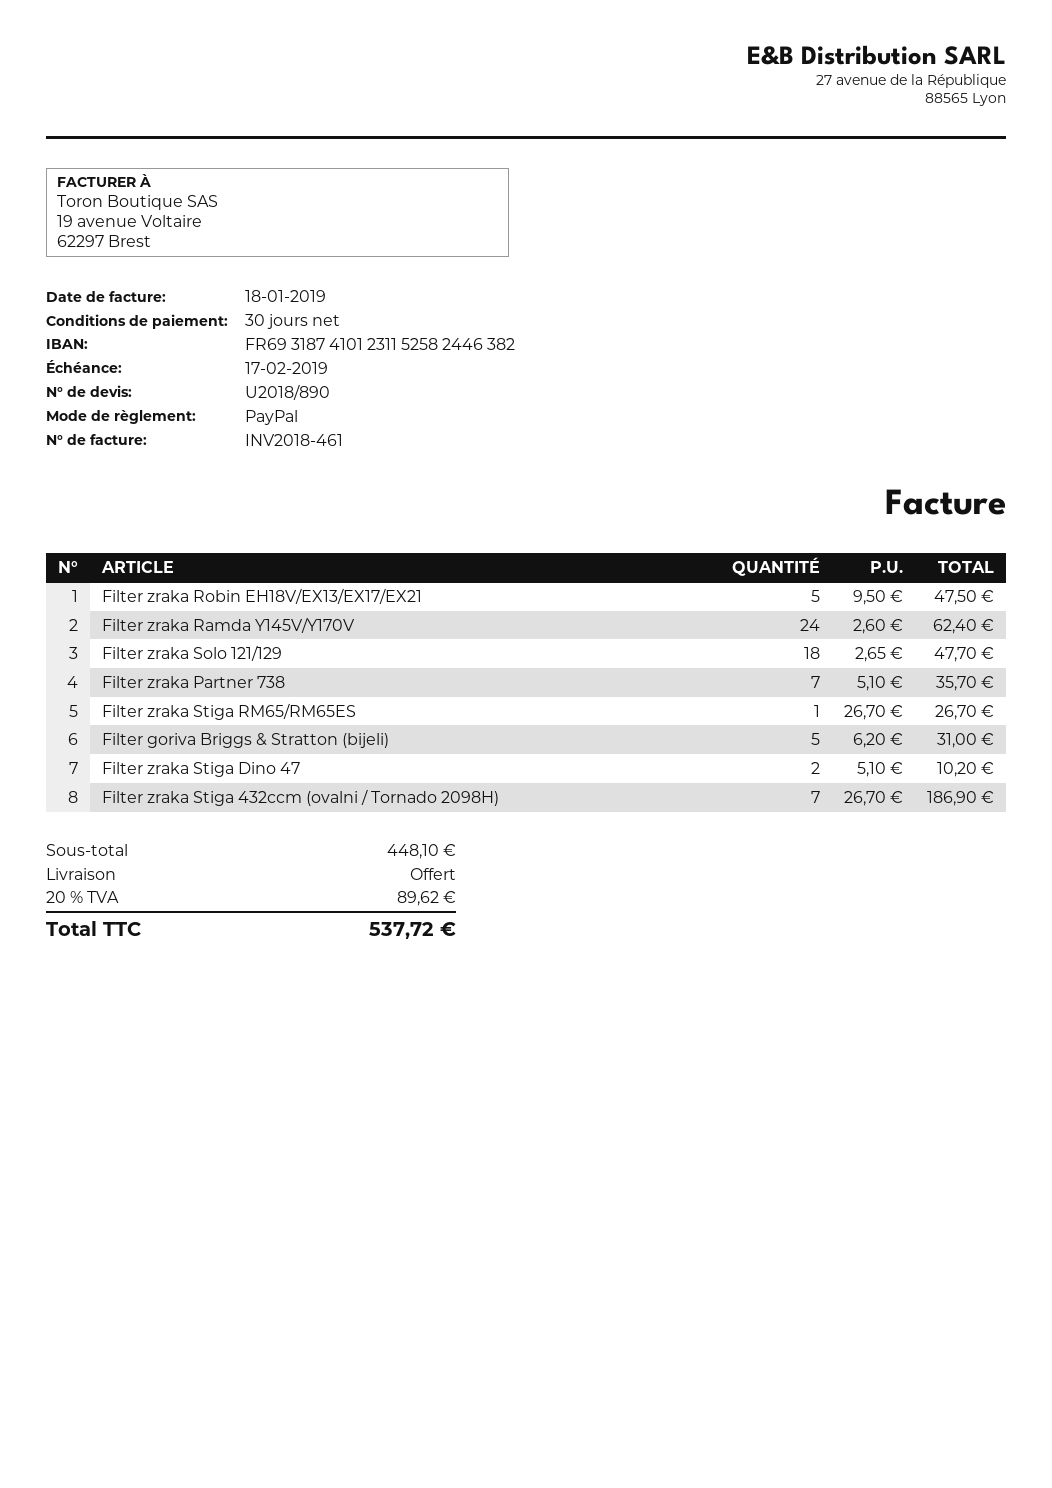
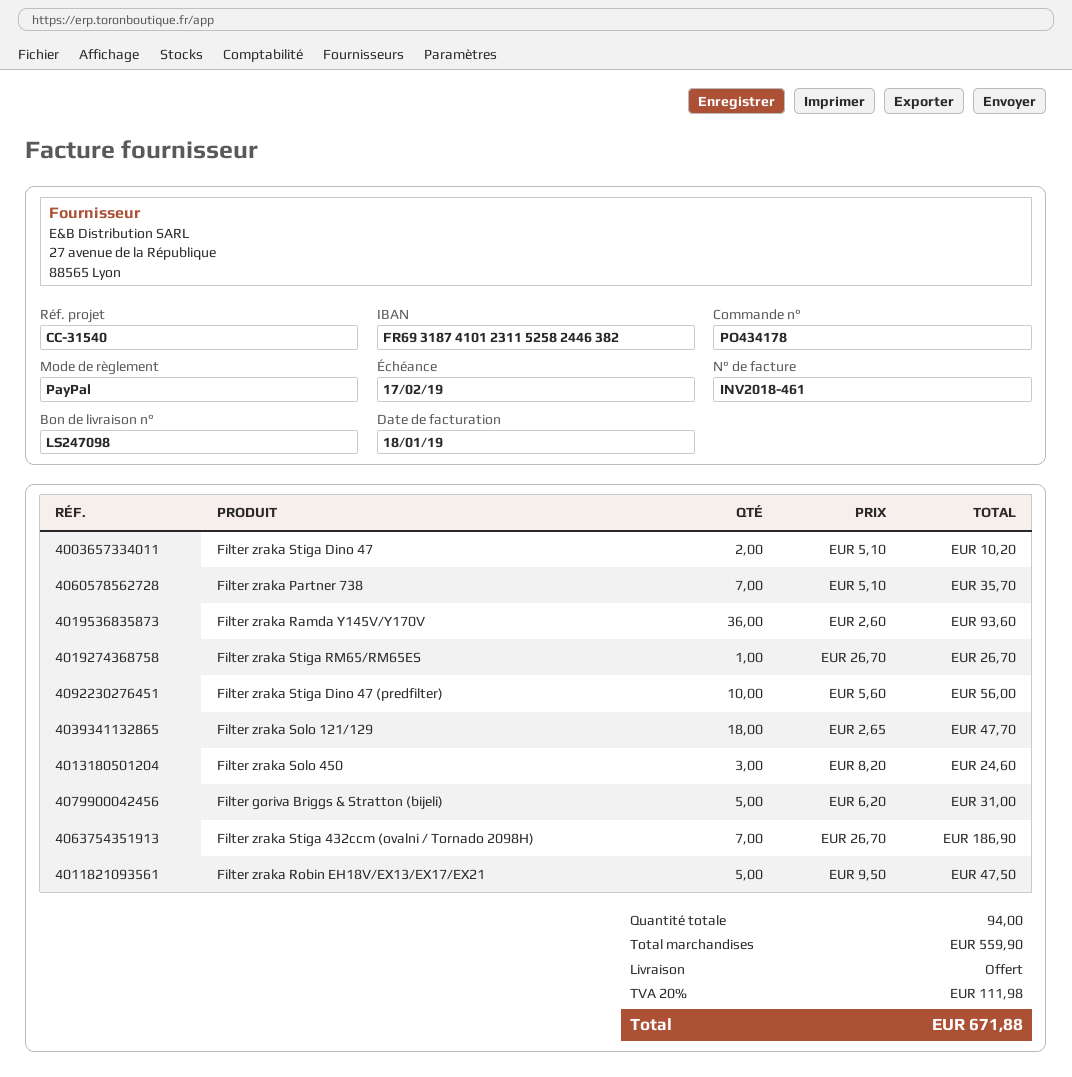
Filter zraka Ramda Y145V/Y170V: 24 x 2.60 = 62.40 -> 36 x 2.60 = 93.60
Filter zraka Stiga Dino 47 (predfilter): none -> 10 x 5.60 = 56.00
Filter zraka Solo 450: none -> 3 x 8.20 = 24.60
subtotal: 448.10 -> 559.90
tax: 20% = 89.62 -> 20% = 111.98
total: 537.72 -> 671.88

